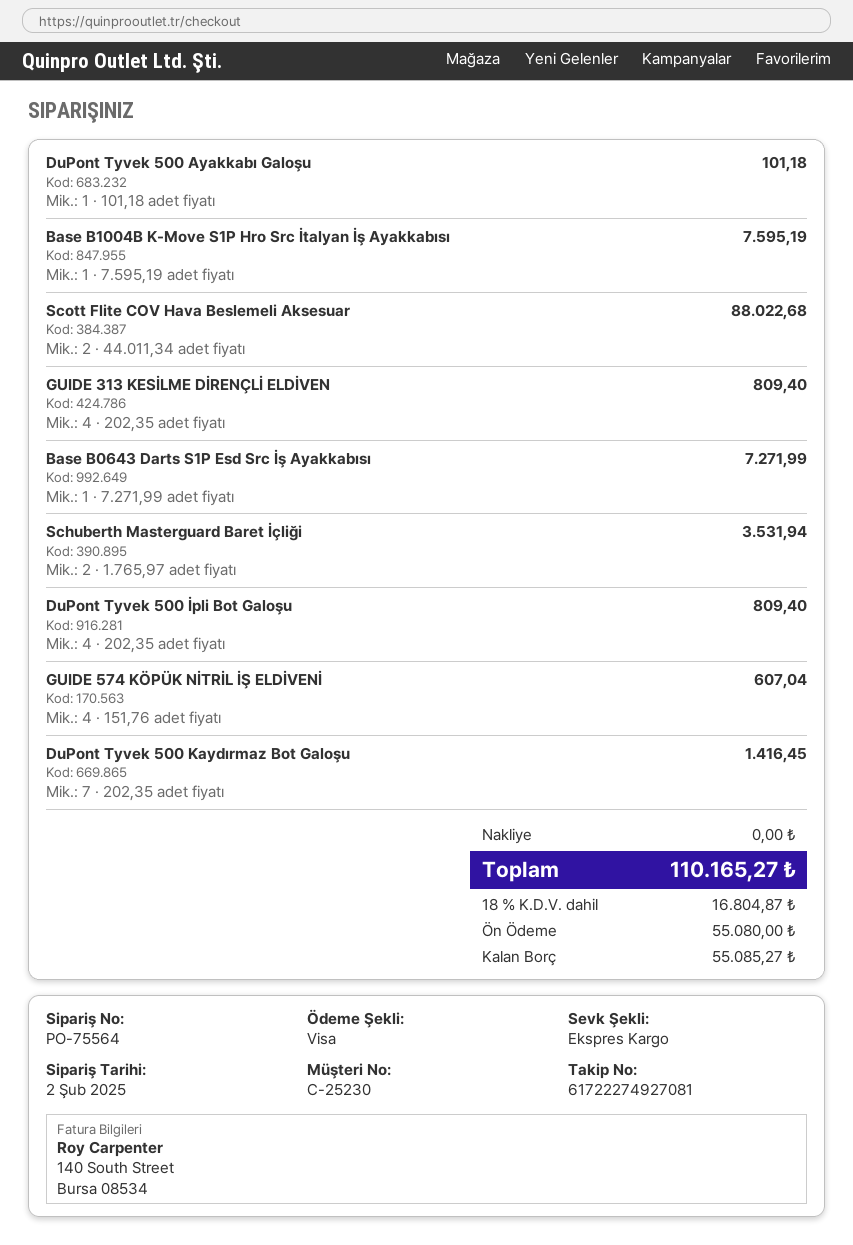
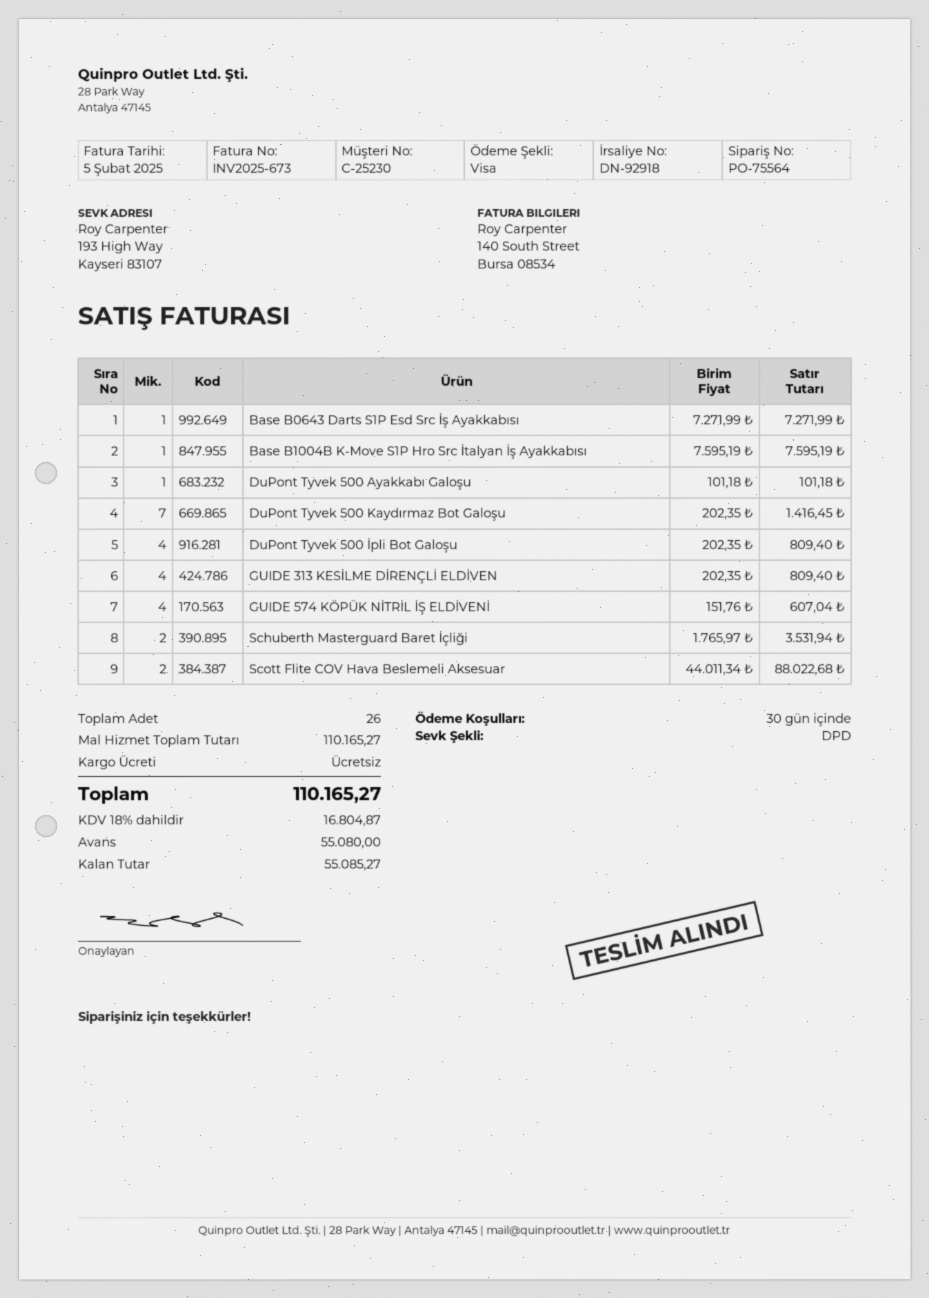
shipping method: express -> DPD

